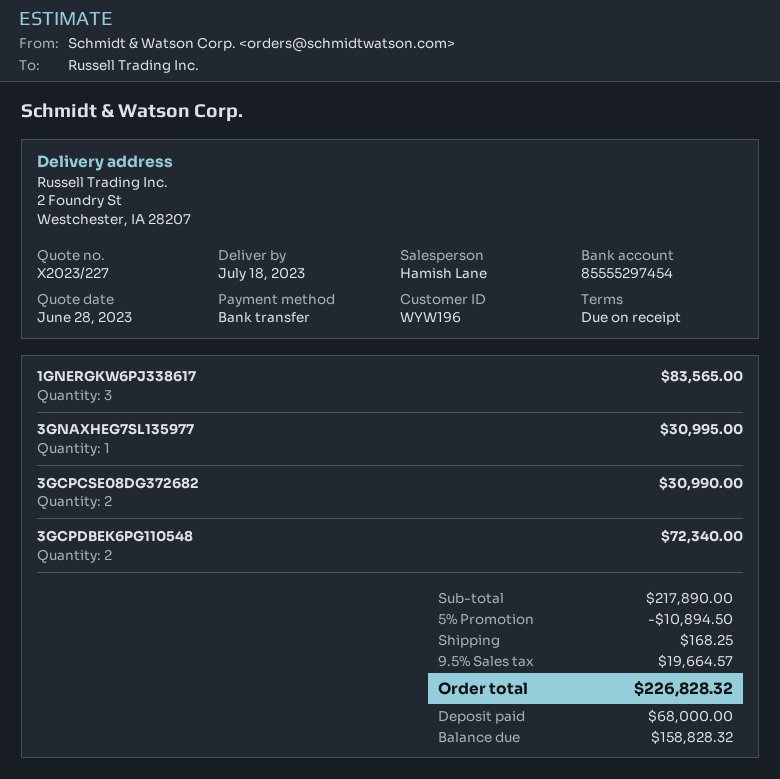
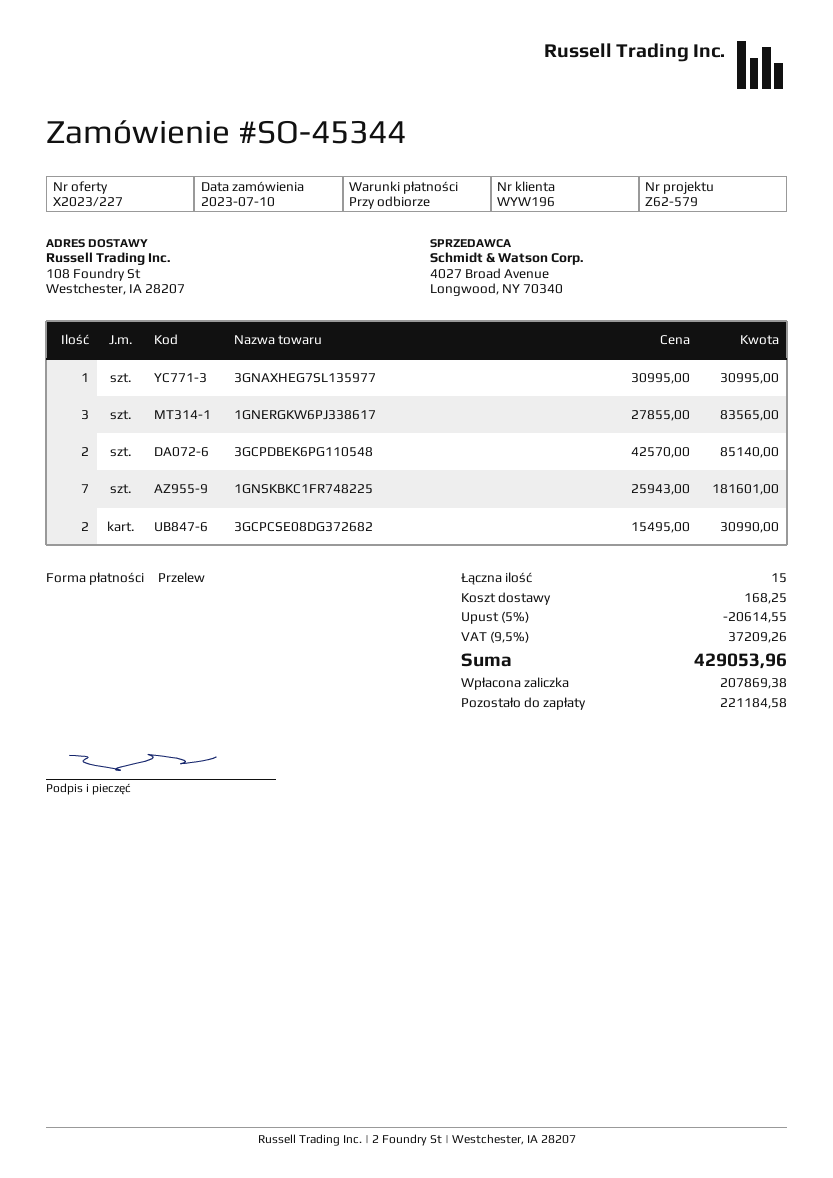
ship to: 2 Foundry St, Westchester, IA 28207 -> 108 Foundry St, Westchester, IA 28207
3GCPDBEK6PG110548: 2 for 72340.00 -> 2 for 85140.00
1GNSKBKC1FR748225: none -> 7 for 181601.00
discount: 5% = 10894.50 -> 5% = 20614.55
tax: 9.5% = 19664.57 -> 9.5% = 37209.26
total: 226828.32 -> 429053.96
deposit: 68000.00 -> 207869.38
balance: 158828.32 -> 221184.58

